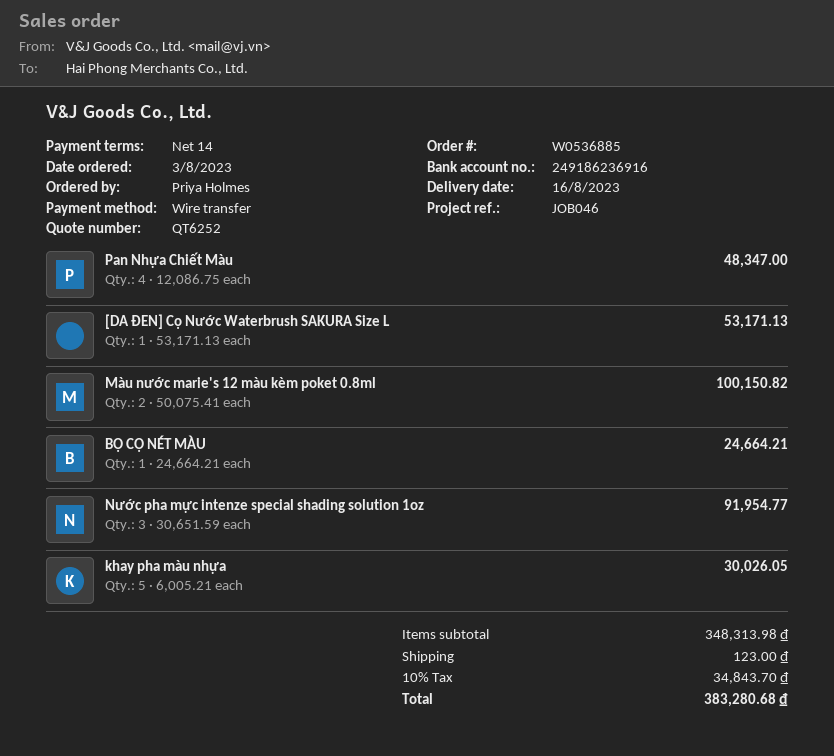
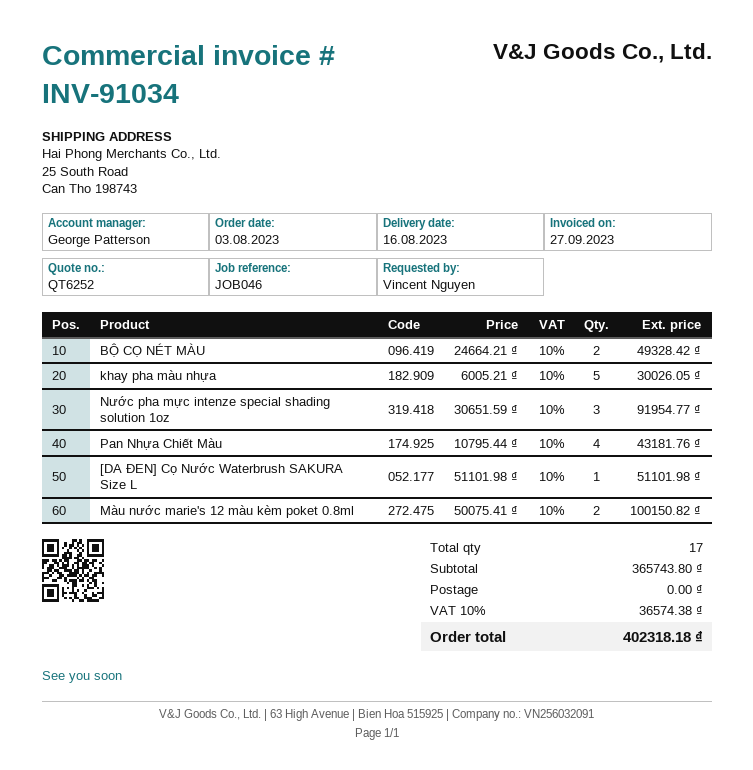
ordered by: Priya Holmes -> Vincent Nguyen
Pan Nhựa Chiết Màu: 4 x 12086.75 = 48347.00 -> 4 x 10795.44 = 43181.76
[DA ĐEN] Cọ Nước Waterbrush SAKURA Size L: 1 x 53171.13 = 53171.13 -> 1 x 51101.98 = 51101.98
BỘ CỌ NÉT MÀU: 1 x 24664.21 = 24664.21 -> 2 x 24664.21 = 49328.42
subtotal: 348313.98 -> 365743.80
shipping: 123.00 -> 0.00
tax: 10% = 34843.70 -> 10% = 36574.38
total: 383280.68 -> 402318.18

